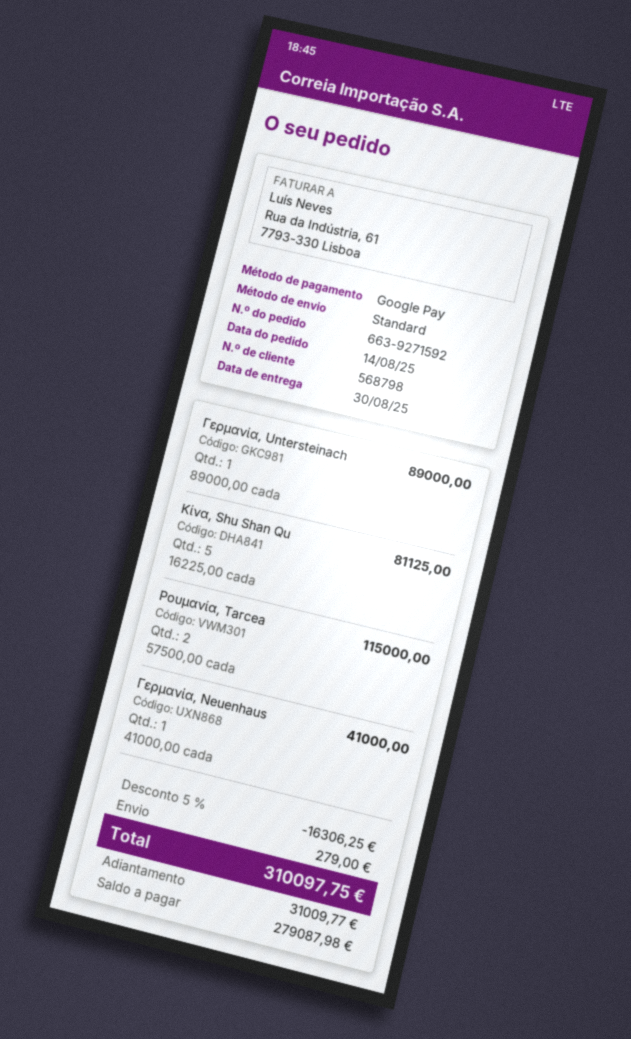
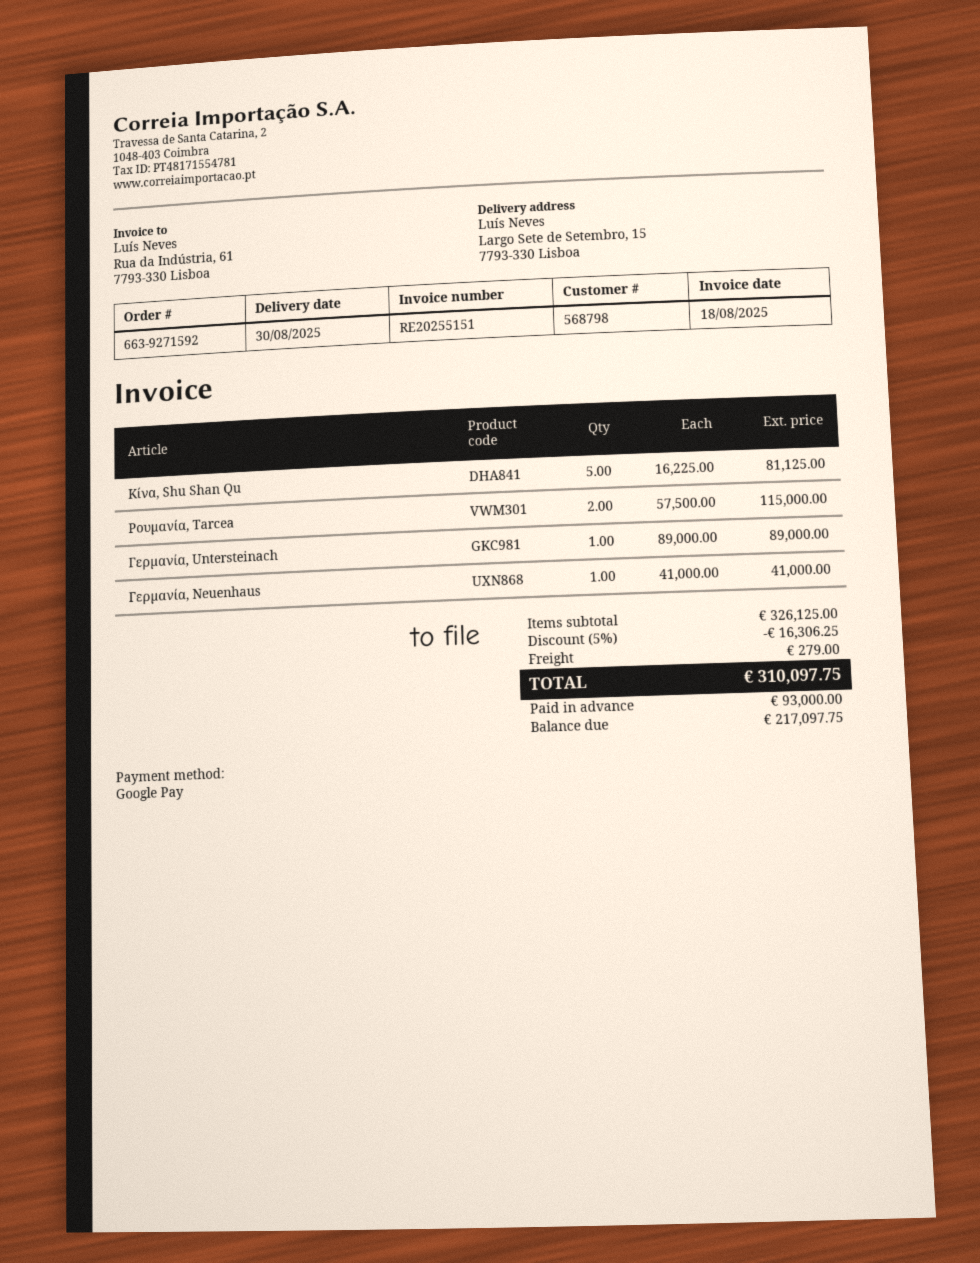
deposit: 31009.77 -> 93000.00
balance: 279087.98 -> 217097.75

